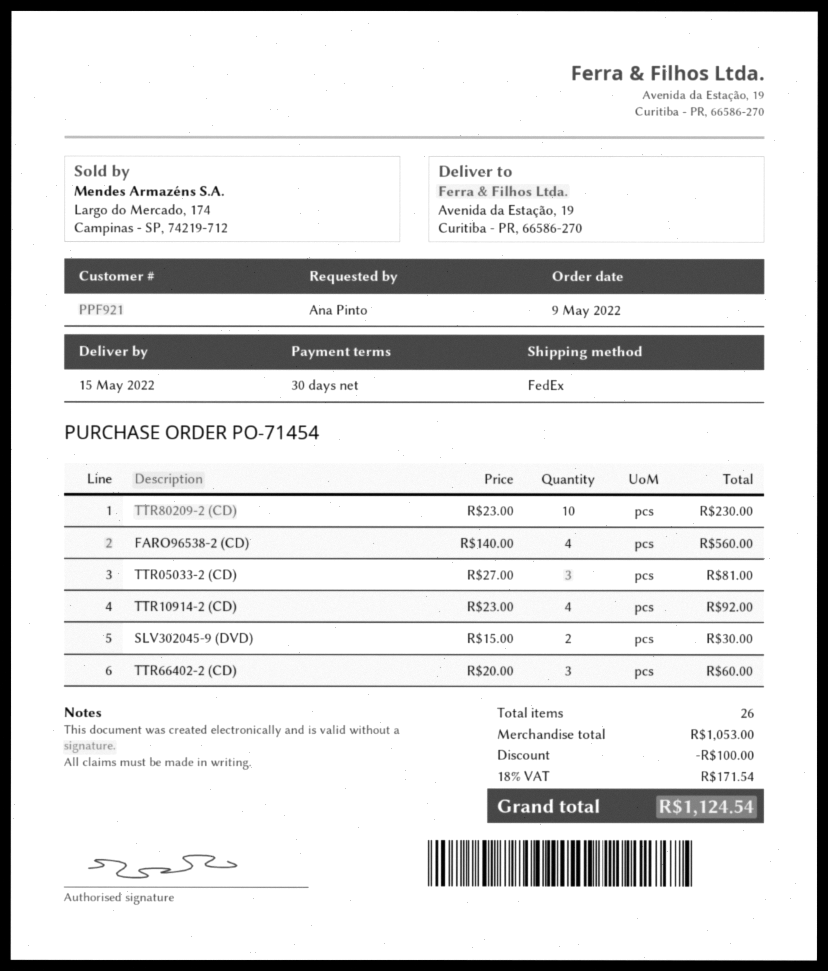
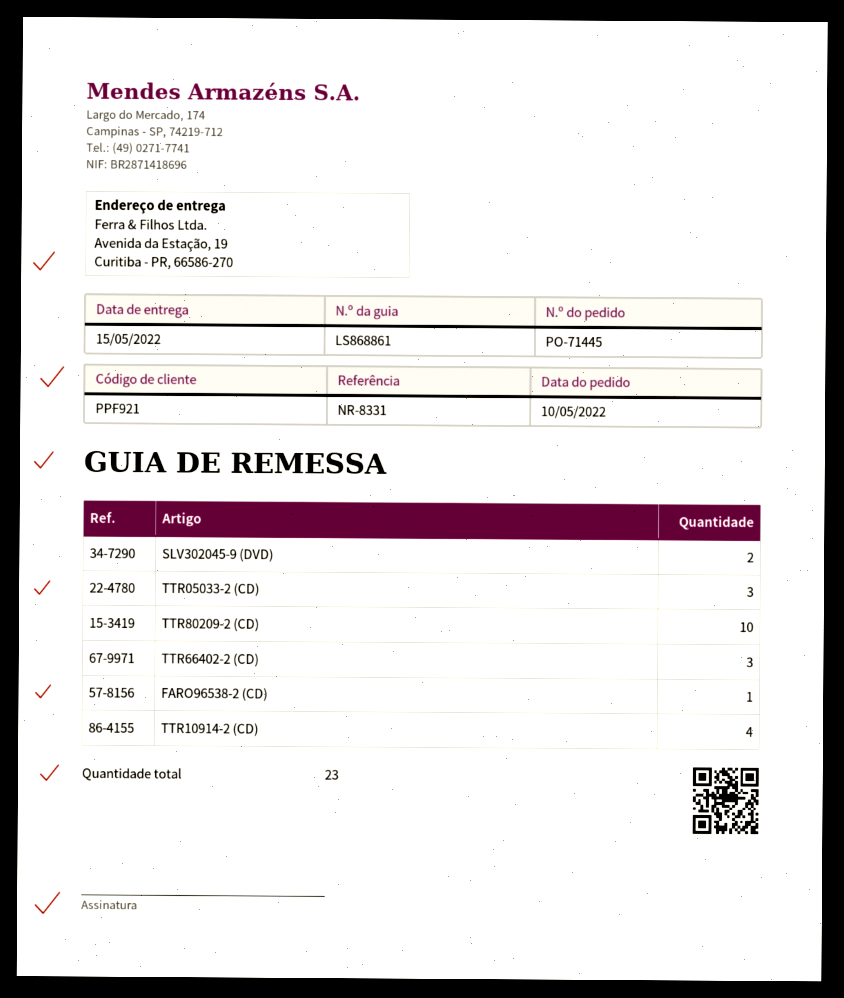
order number: PO-71454 -> PO-71445
order date: 2022-05-09 -> 2022-05-10
FARO96538-2 (CD): 4 -> 1
total quantity: 26 -> 23

